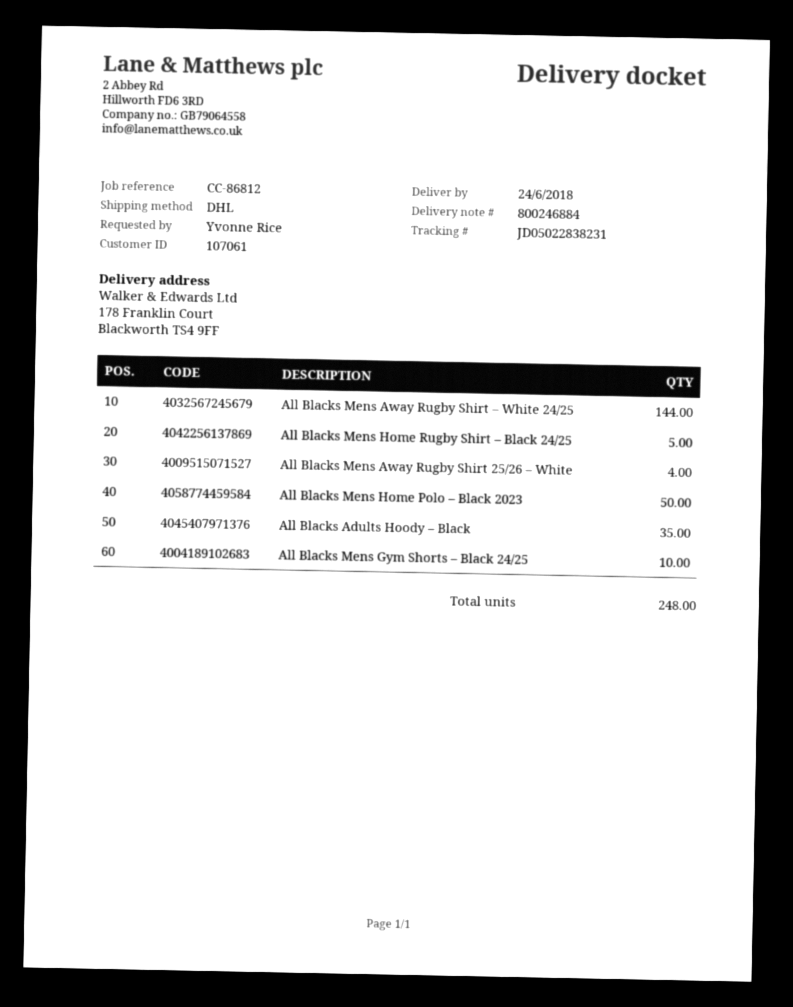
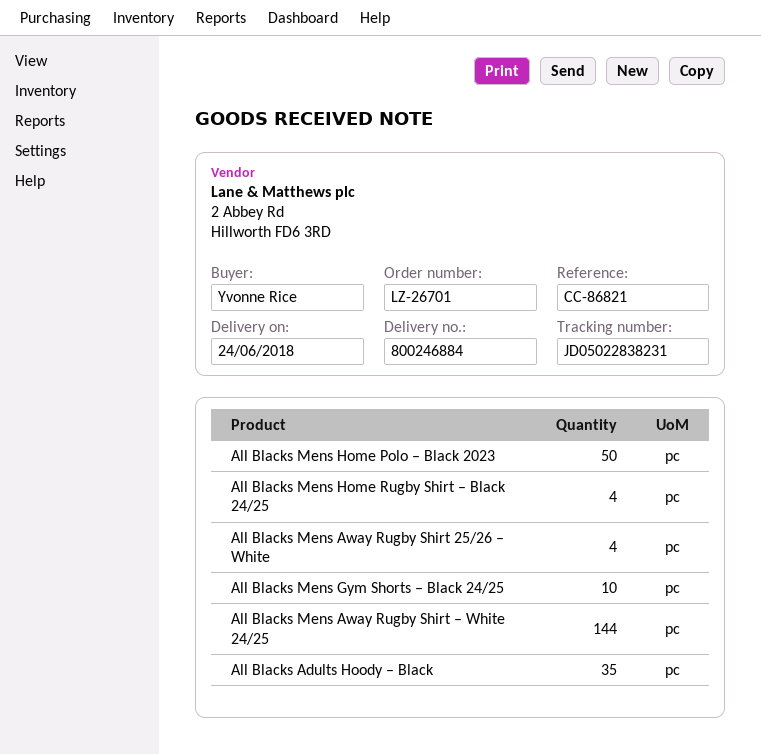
reference: CC-86812 -> CC-86821
All Blacks Mens Home Rugby Shirt – Black 24/25: 5 -> 4

